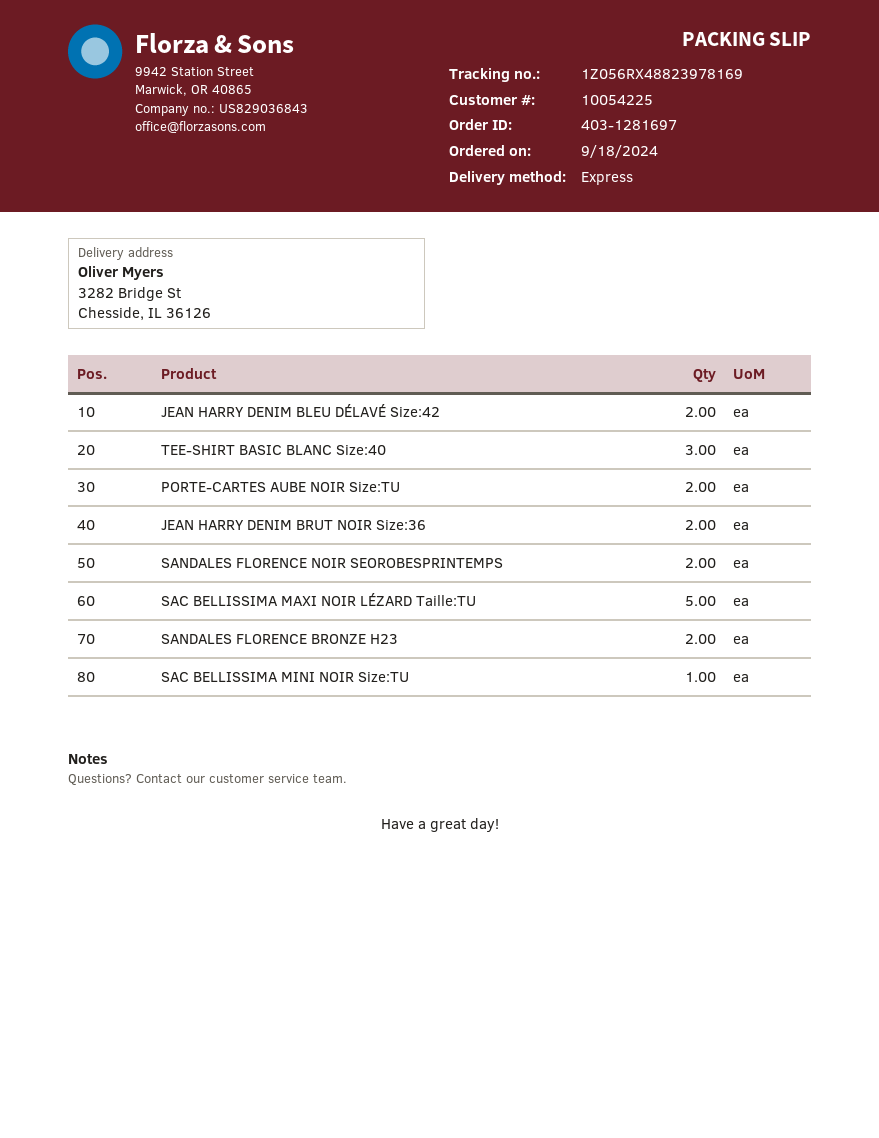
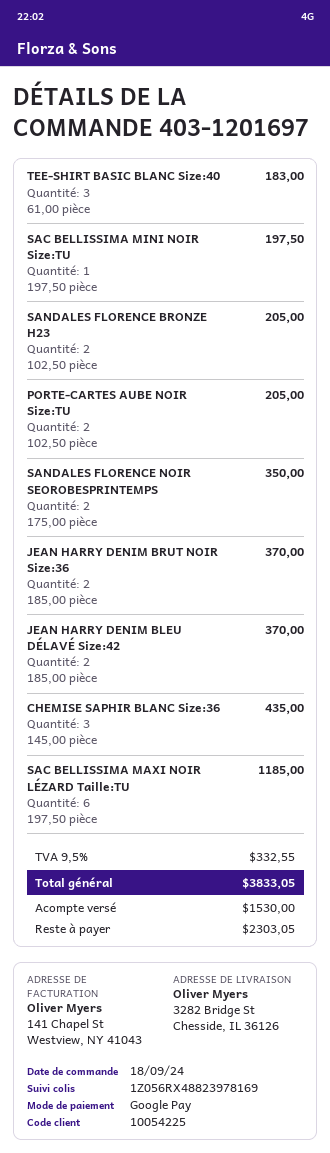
order number: 403-1281697 -> 403-1201697
SAC BELLISSIMA MAXI NOIR LÉZARD Taille:TU: 5 -> 6
CHEMISE SAPHIR BLANC Size:36: none -> 3

